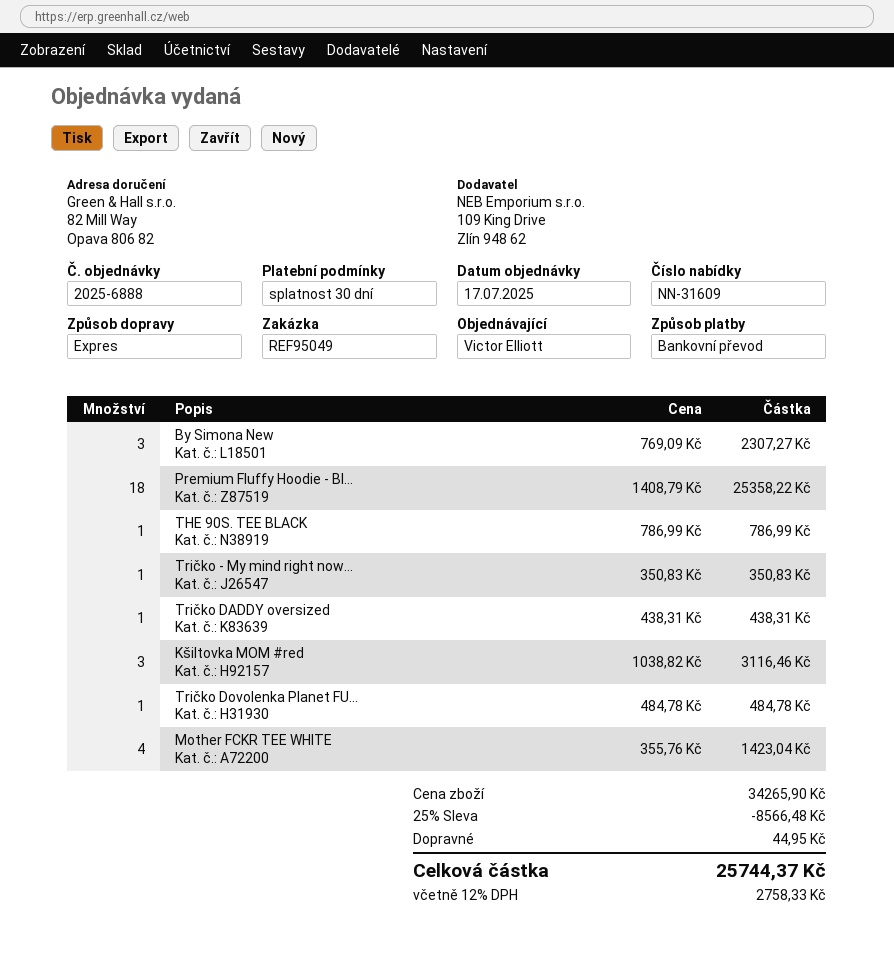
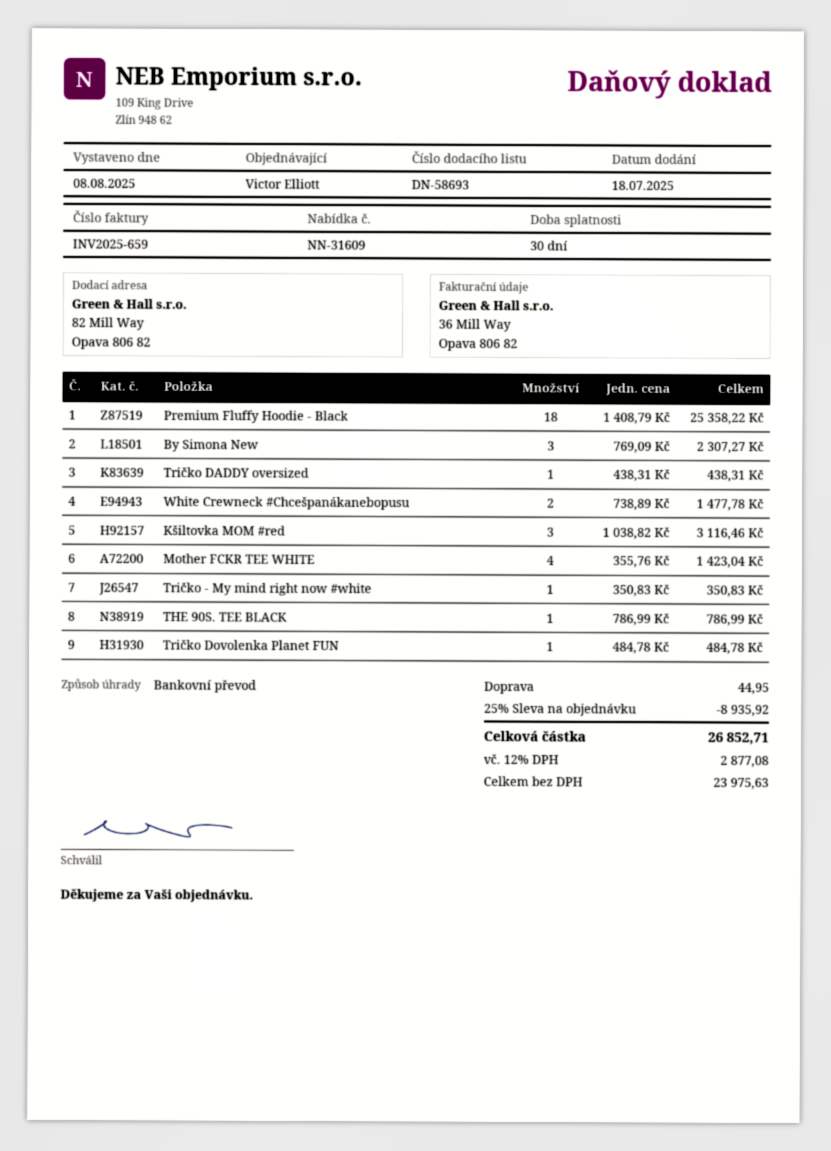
White Crewneck #Chcešpanákanebopusu: none -> 2 x 738.89 = 1477.78
discount: 25% = 8566.48 -> 25% = 8935.92
tax: 12% = 2758.33 -> 12% = 2877.08
total: 25744.37 -> 26852.71

